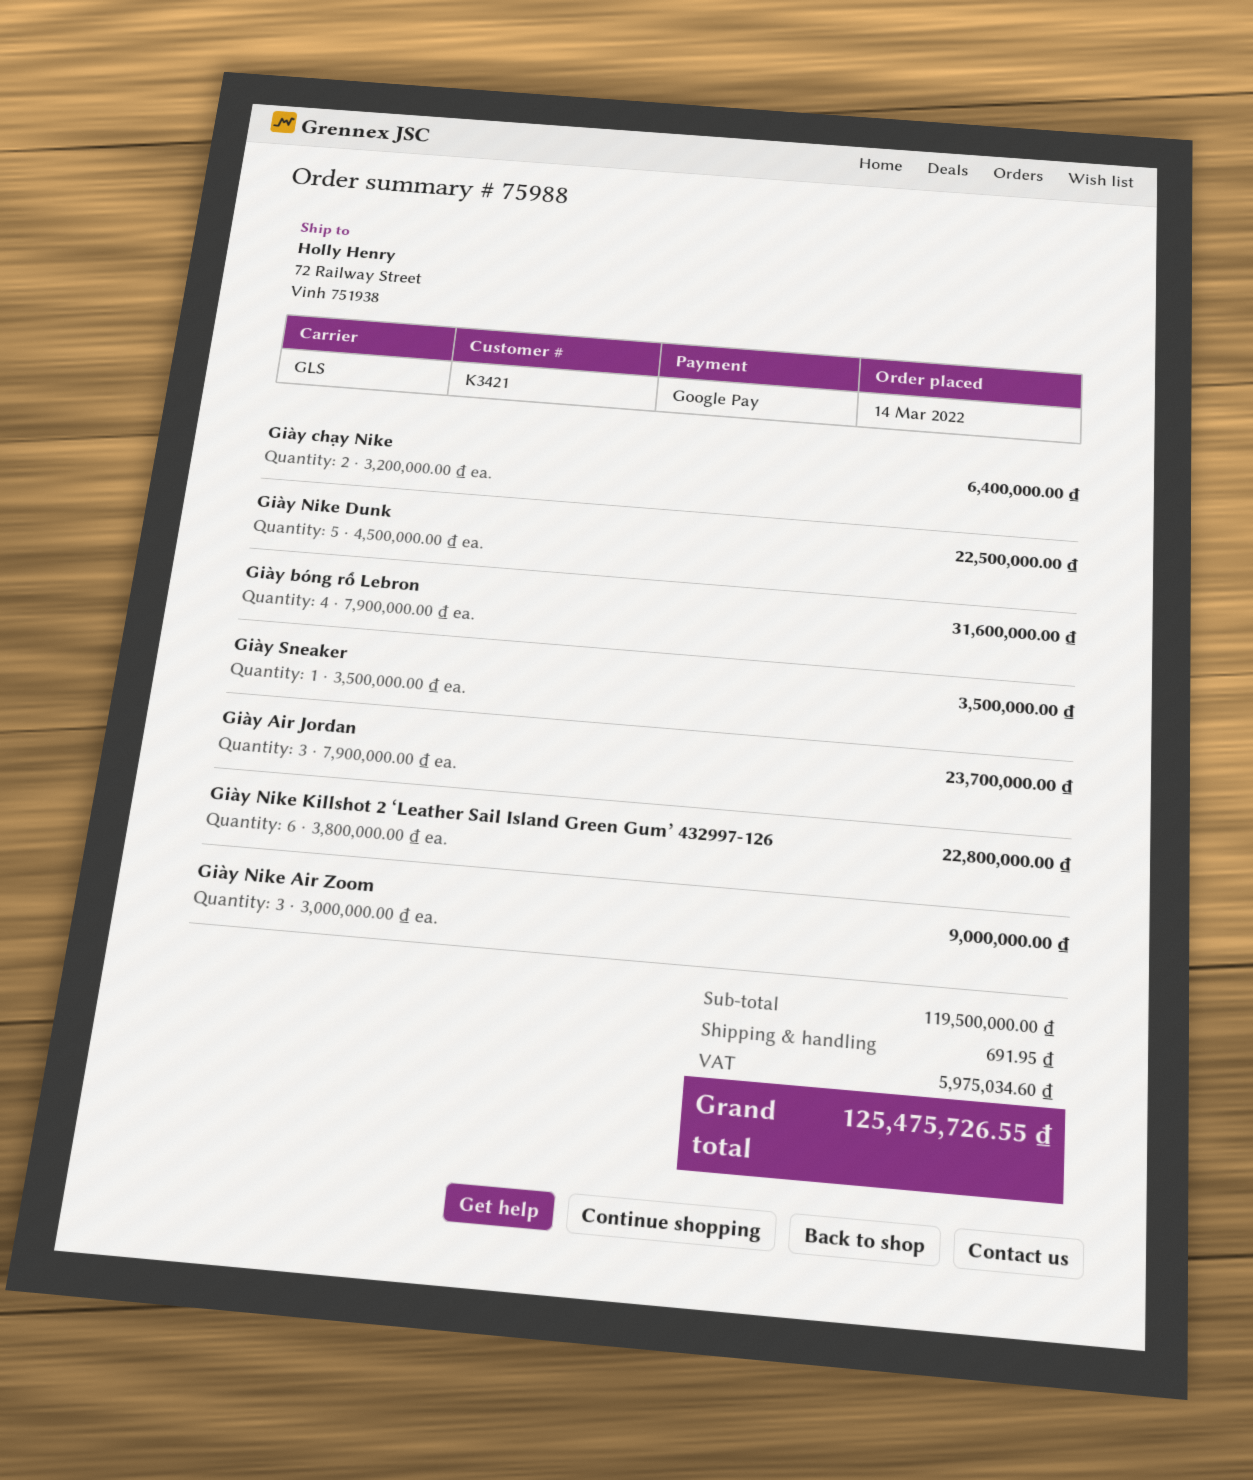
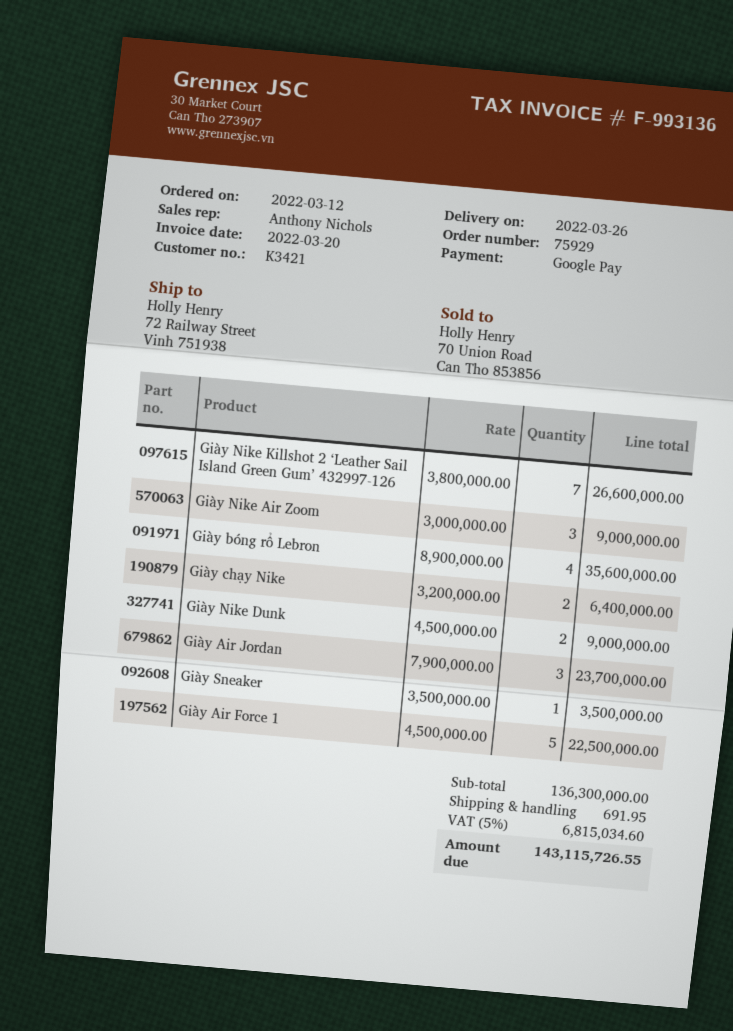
order number: 75988 -> 75929
order date: 2022-03-14 -> 2022-03-12
Giày Nike Dunk: 5 x 4500000.00 = 22500000.00 -> 2 x 4500000.00 = 9000000.00
Giày bóng rổ Lebron: 4 x 7900000.00 = 31600000.00 -> 4 x 8900000.00 = 35600000.00
Giày Nike Killshot 2 ‘Leather Sail Island Green Gum’ 432997-126: 6 x 3800000.00 = 22800000.00 -> 7 x 3800000.00 = 26600000.00
Giày Air Force 1: none -> 5 x 4500000.00 = 22500000.00
subtotal: 119500000.00 -> 136300000.00
tax: 5975034.60 -> 6815034.60
total: 125475726.55 -> 143115726.55

